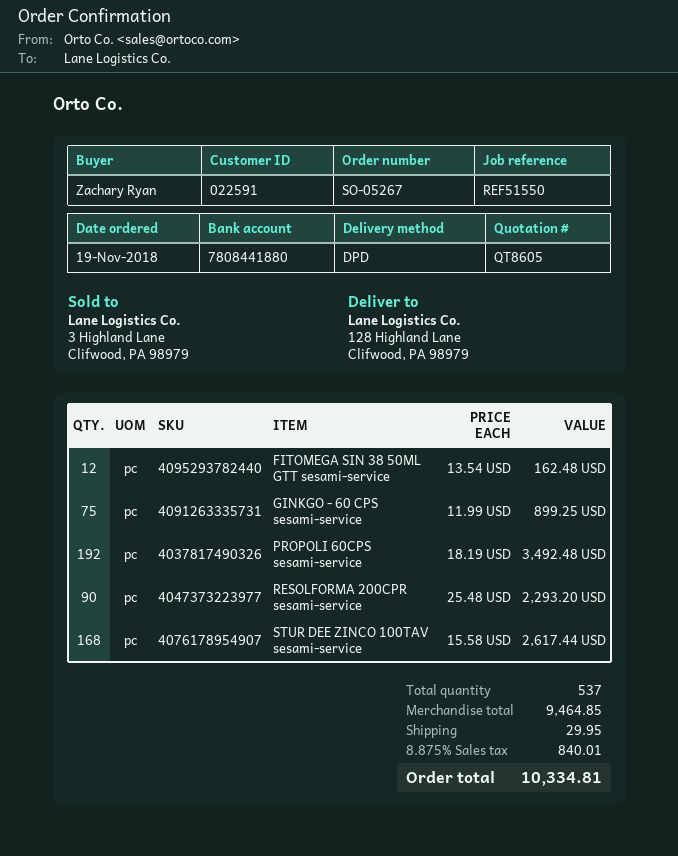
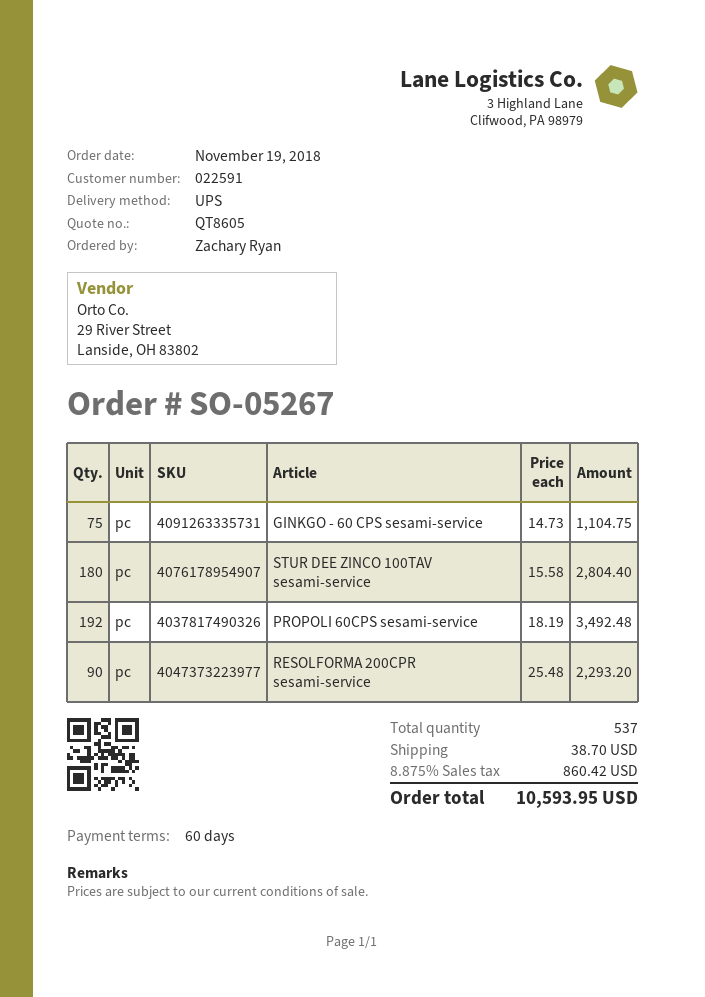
shipping method: DPD -> UPS
FITOMEGA SIN 38 50ML GTT sesami-service: 12 x 13.54 = 162.48 -> none
GINKGO - 60 CPS sesami-service: 75 x 11.99 = 899.25 -> 75 x 14.73 = 1104.75
STUR DEE ZINCO 100TAV sesami-service: 168 x 15.58 = 2617.44 -> 180 x 15.58 = 2804.40
shipping: 29.95 -> 38.70
tax: 8.875% = 840.01 -> 8.875% = 860.42
total: 10334.81 -> 10593.95

